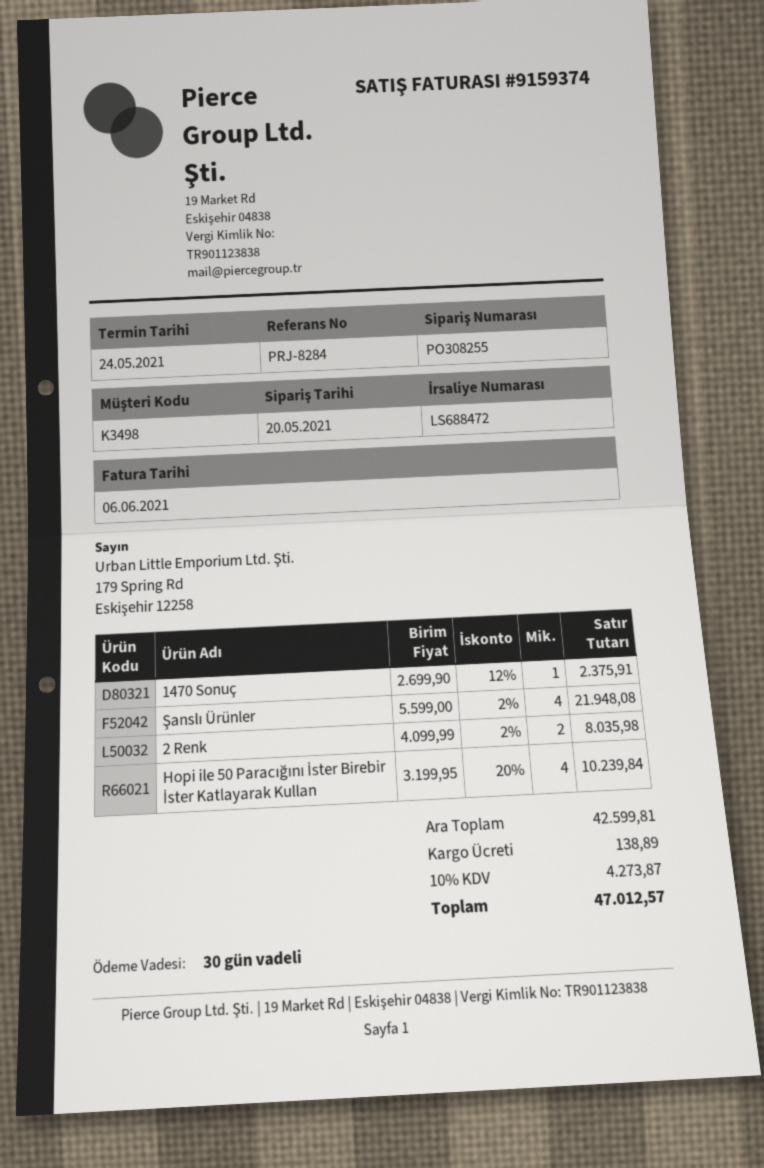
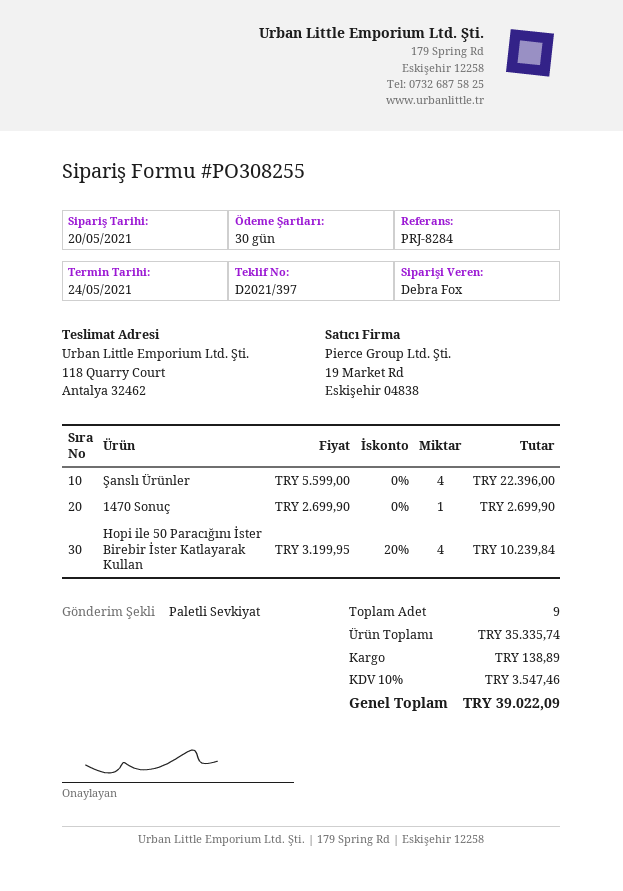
1470 Sonuç: 1 x 2699.90 - 12% = 2375.91 -> 1 x 2699.90 = 2699.90
Şanslı Ürünler: 4 x 5599.00 - 2% = 21948.08 -> 4 x 5599.00 = 22396.00
2 Renk: 2 x 4099.99 - 2% = 8035.98 -> none
subtotal: 42599.81 -> 35335.74
tax: 10% = 4273.87 -> 10% = 3547.46
total: 47012.57 -> 39022.09

